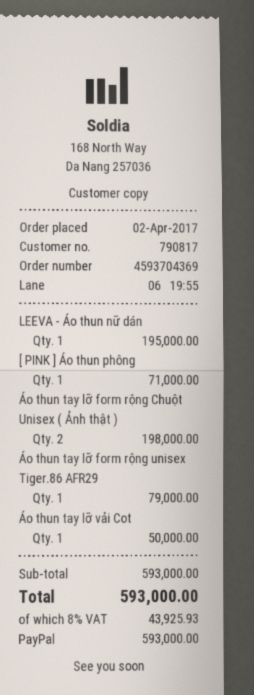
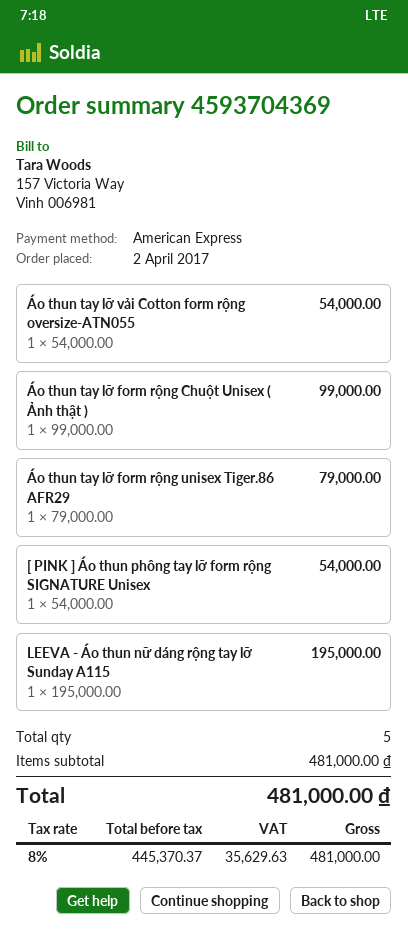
payment method: PayPal -> American Express
[ PINK ] Áo thun phông: 1 for 71000.00 -> 1 for 54000.00
Áo thun tay lỡ form rộng Chuột Unisex ( Ảnh thật ): 2 for 198000.00 -> 1 for 99000.00
Áo thun tay lỡ vải Cot: 1 for 50000.00 -> 1 for 54000.00
subtotal: 593000.00 -> 481000.00
tax: 8% = 43925.93 -> 8% = 35629.63
total: 593000.00 -> 481000.00

